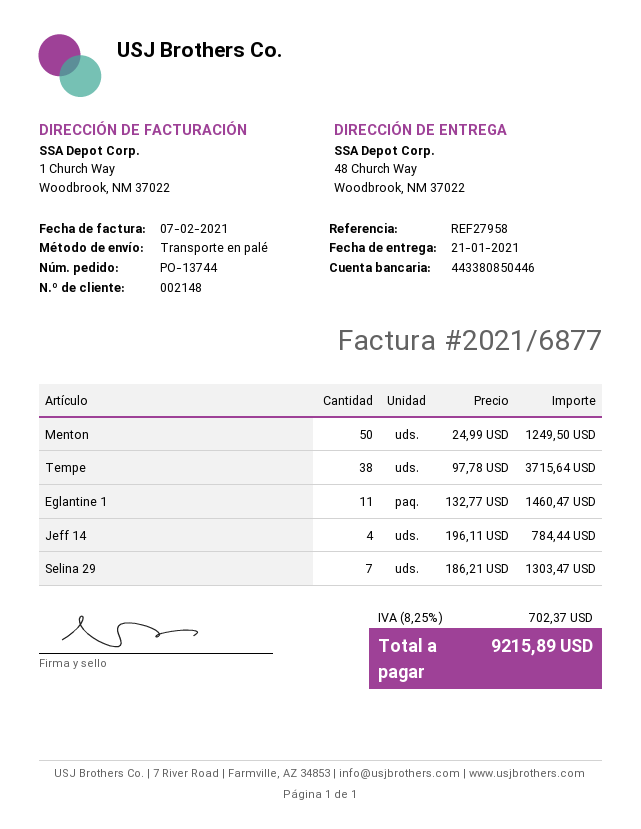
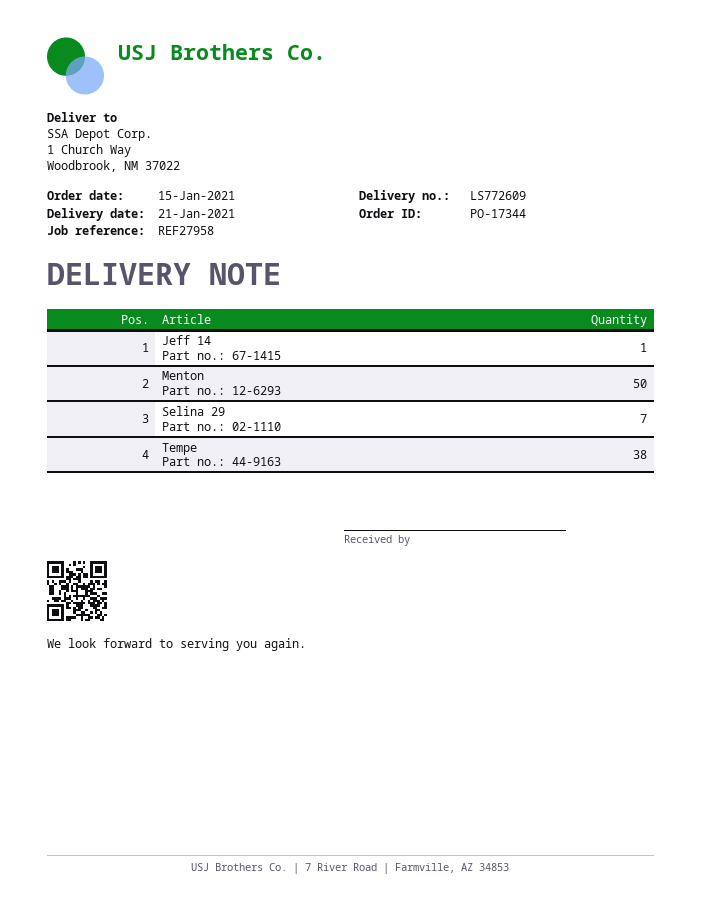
order number: PO-13744 -> PO-17344
ship to: 48 Church Way, Woodbrook, NM 37022 -> 1 Church Way, Woodbrook, NM 37022
Eglantine 1: 11 -> none
Jeff 14: 4 -> 1

